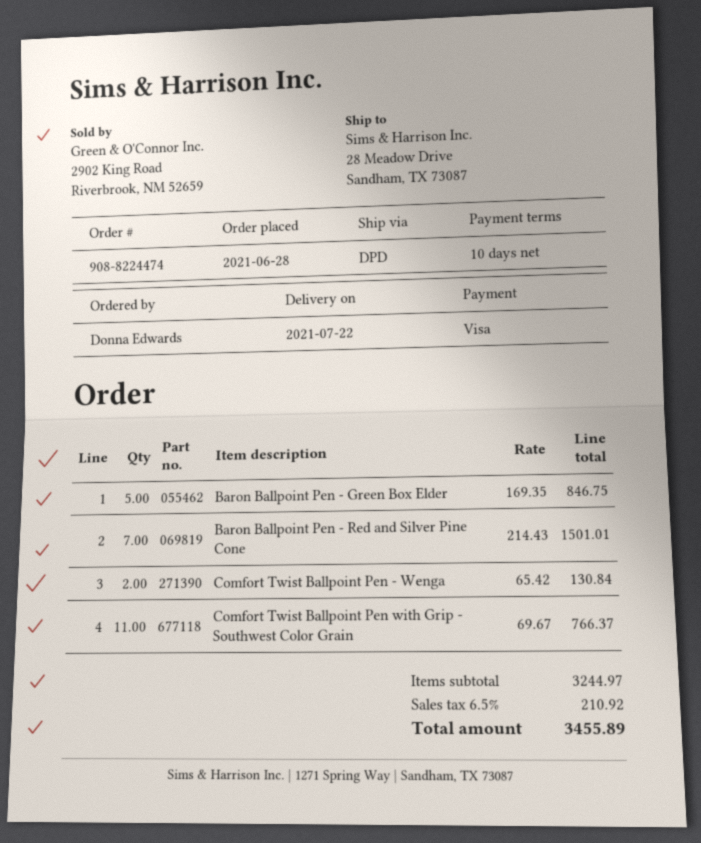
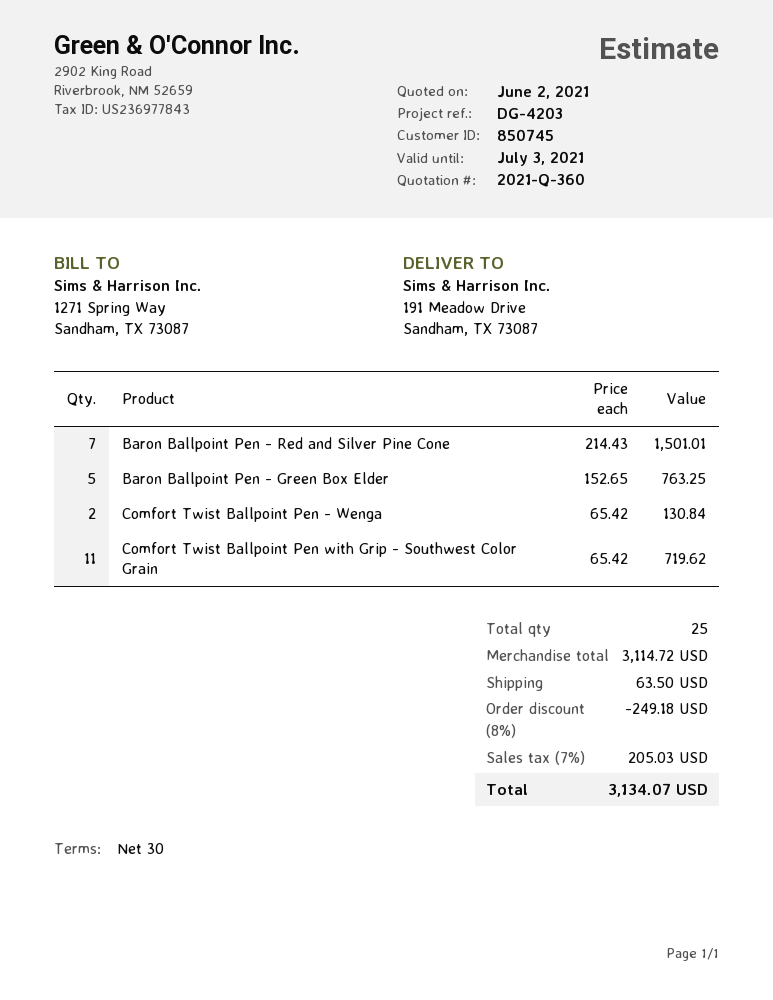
payment terms: 10 days -> 30 days
ship to: 28 Meadow Drive, Sandham, TX 73087 -> 191 Meadow Drive, Sandham, TX 73087
Baron Ballpoint Pen - Green Box Elder: 5 x 169.35 = 846.75 -> 5 x 152.65 = 763.25
Comfort Twist Ballpoint Pen with Grip - Southwest Color Grain: 11 x 69.67 = 766.37 -> 11 x 65.42 = 719.62
subtotal: 3244.97 -> 3114.72
discount: none -> 8% = 249.18
shipping: none -> 63.50
tax: 6.5% = 210.92 -> 7% = 205.03
total: 3455.89 -> 3134.07

